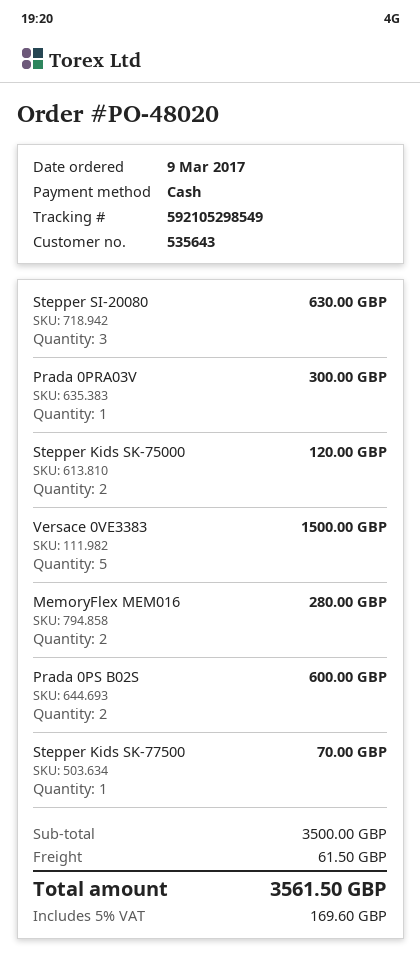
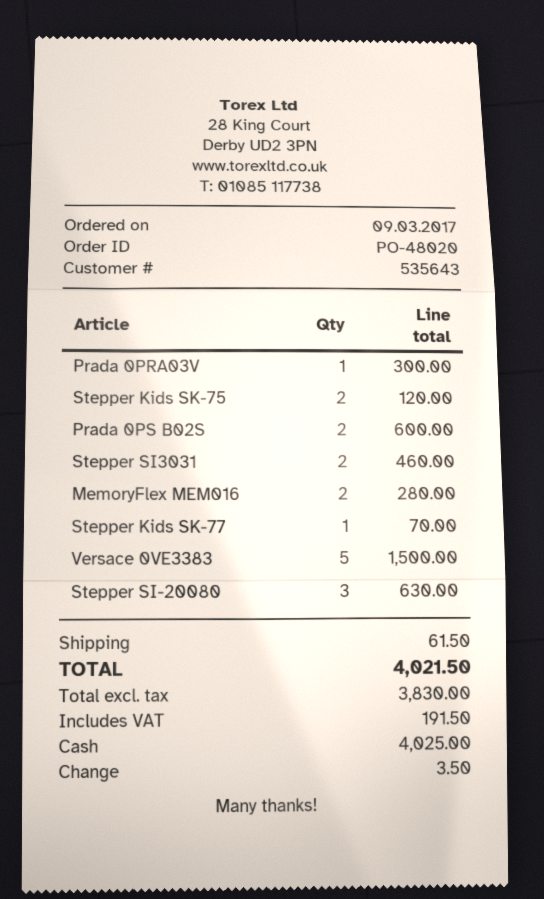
Stepper SI3031: none -> 2 for 460.00
tax: 169.60 -> 191.50
total: 3561.50 -> 4021.50

